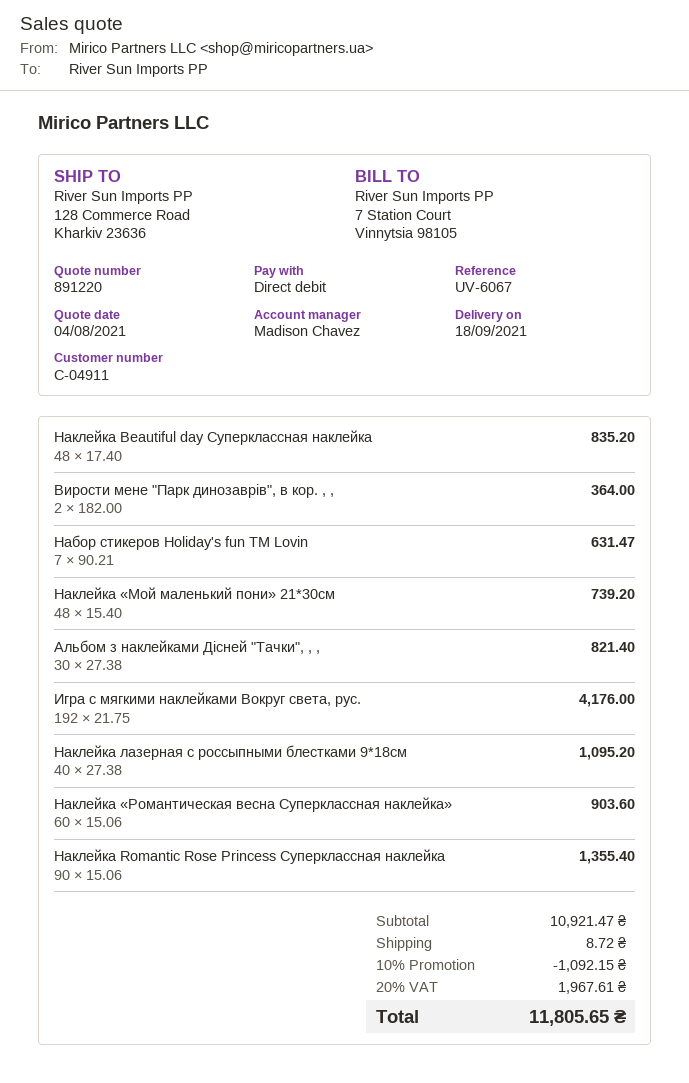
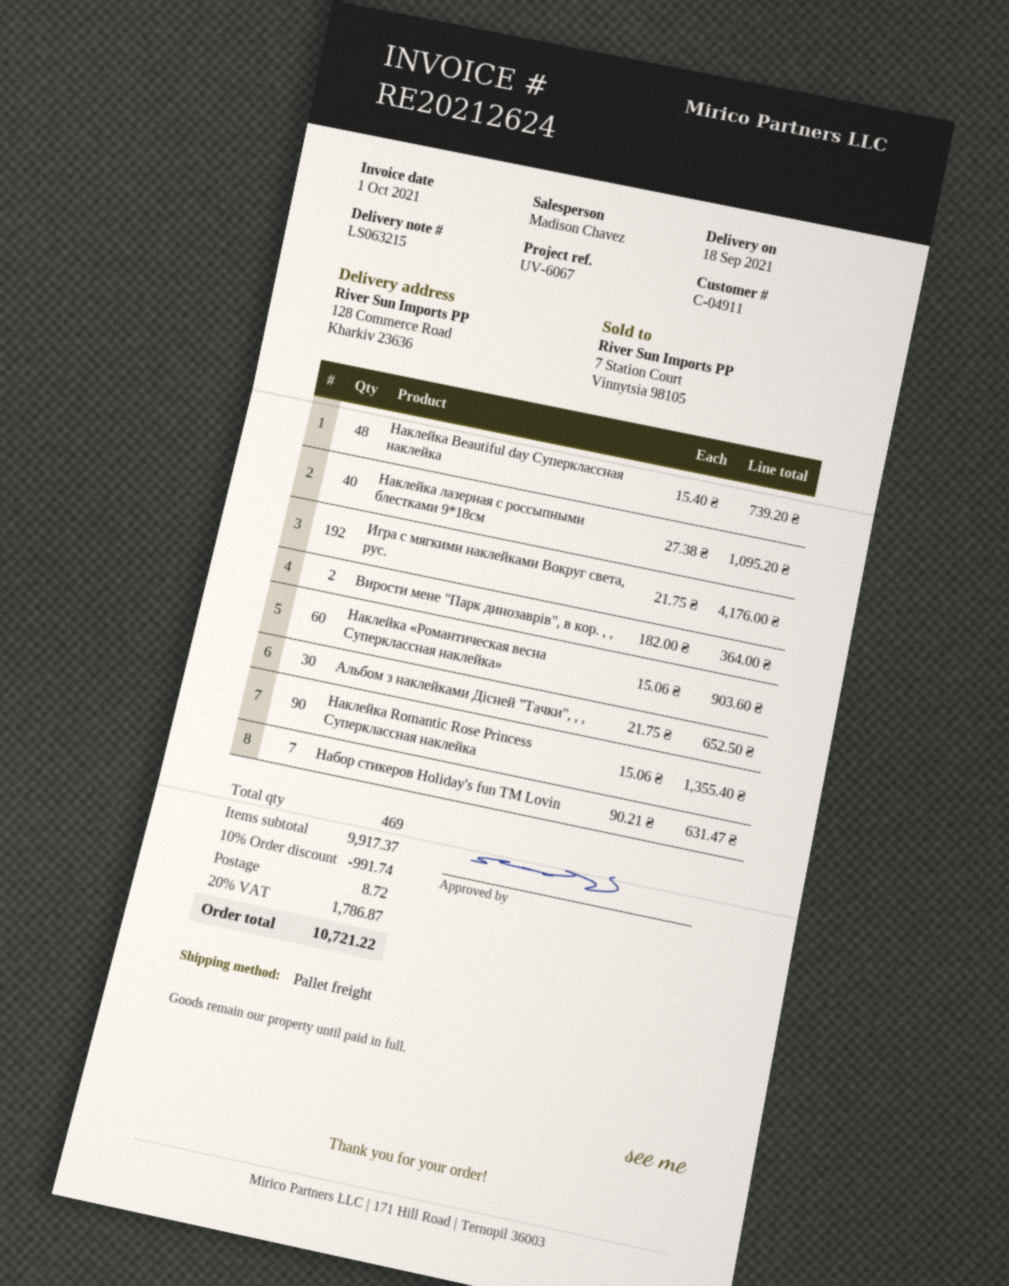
Наклейка Beautiful day Суперклассная наклейка: 48 x 17.40 = 835.20 -> 48 x 15.40 = 739.20
Наклейка «Мой маленький пони» 21*30см: 48 x 15.40 = 739.20 -> none
Альбом з наклейками Дісней "Тачки", , ,: 30 x 27.38 = 821.40 -> 30 x 21.75 = 652.50
subtotal: 10921.47 -> 9917.37
discount: 10% = 1092.15 -> 10% = 991.74
tax: 20% = 1967.61 -> 20% = 1786.87
total: 11805.65 -> 10721.22

